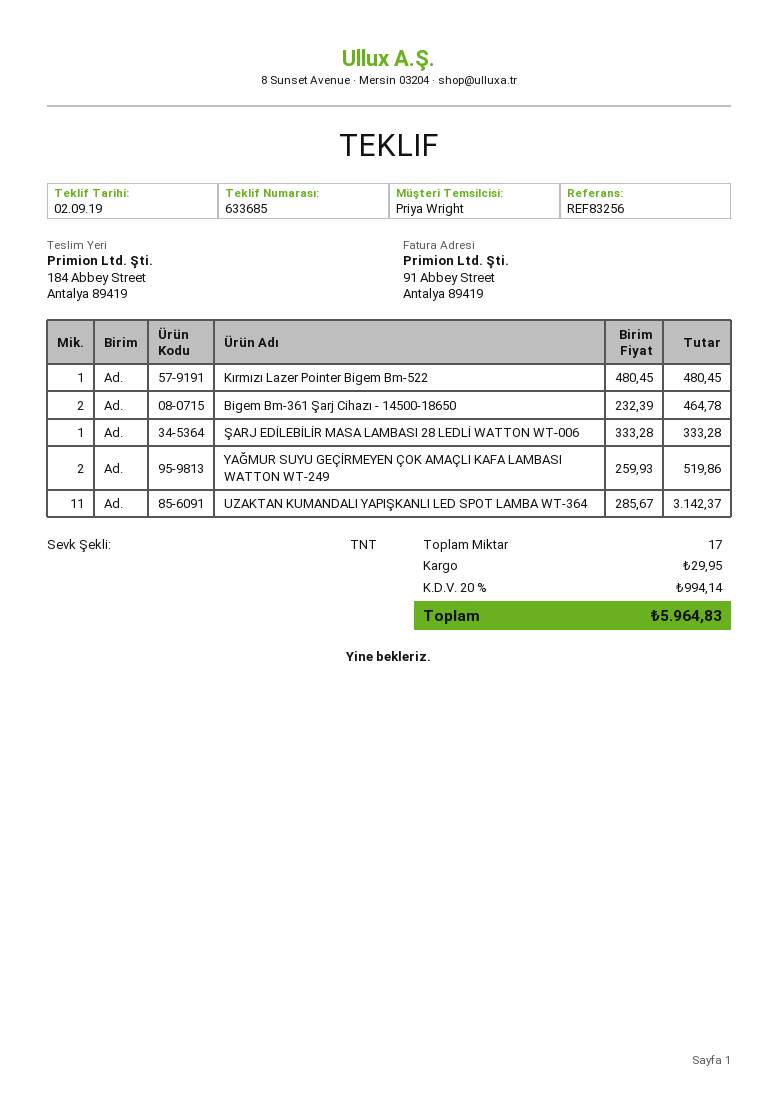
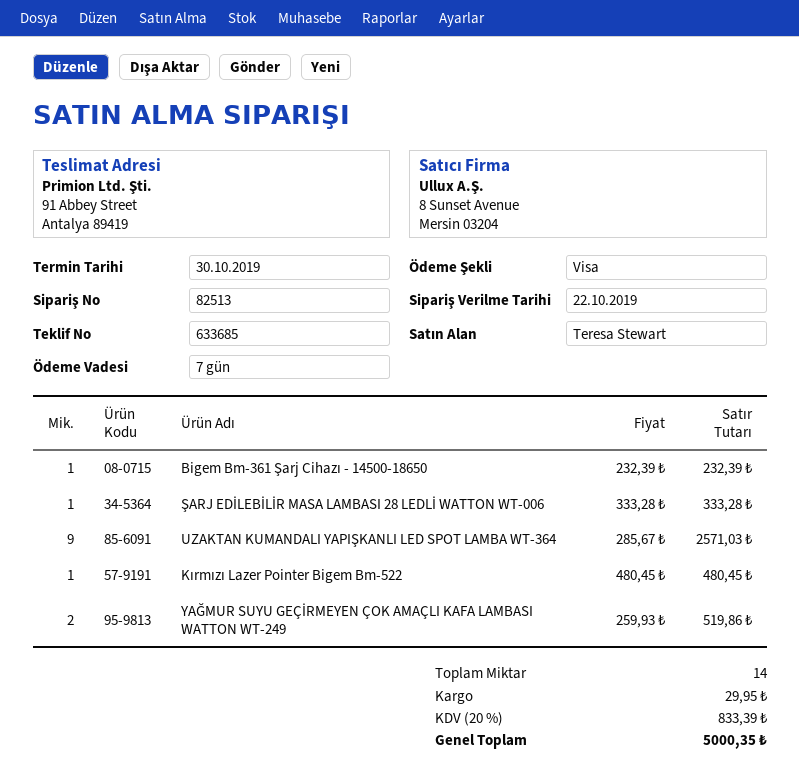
ship to: 184 Abbey Street, Antalya 89419 -> 91 Abbey Street, Antalya 89419
Bigem Bm-361 Şarj Cihazı - 14500-18650: 2 x 232.39 = 464.78 -> 1 x 232.39 = 232.39
UZAKTAN KUMANDALI YAPIŞKANLI LED SPOT LAMBA WT-364: 11 x 285.67 = 3142.37 -> 9 x 285.67 = 2571.03
total quantity: 17 -> 14
tax: 20% = 994.14 -> 20% = 833.39
total: 5964.83 -> 5000.35

